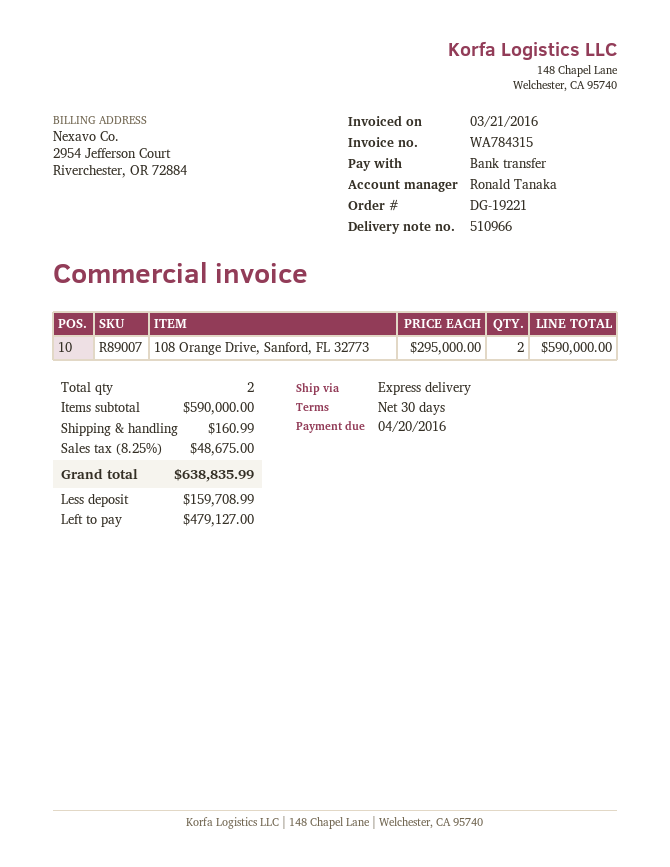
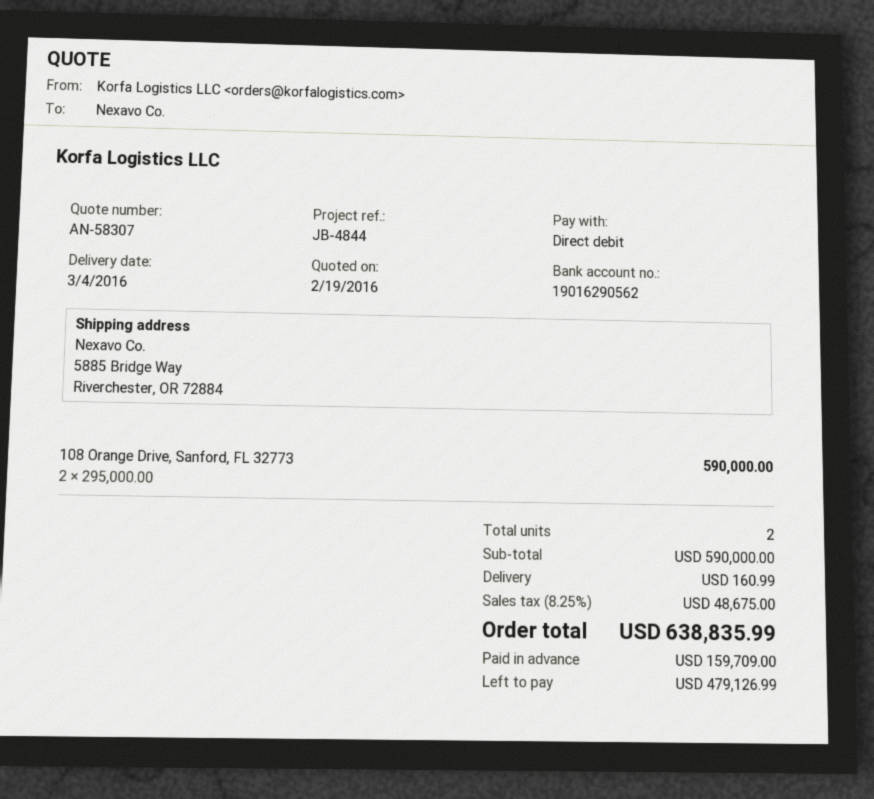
payment method: bank transfer -> direct debit
deposit: 159708.99 -> 159709.00
balance: 479127.00 -> 479126.99

